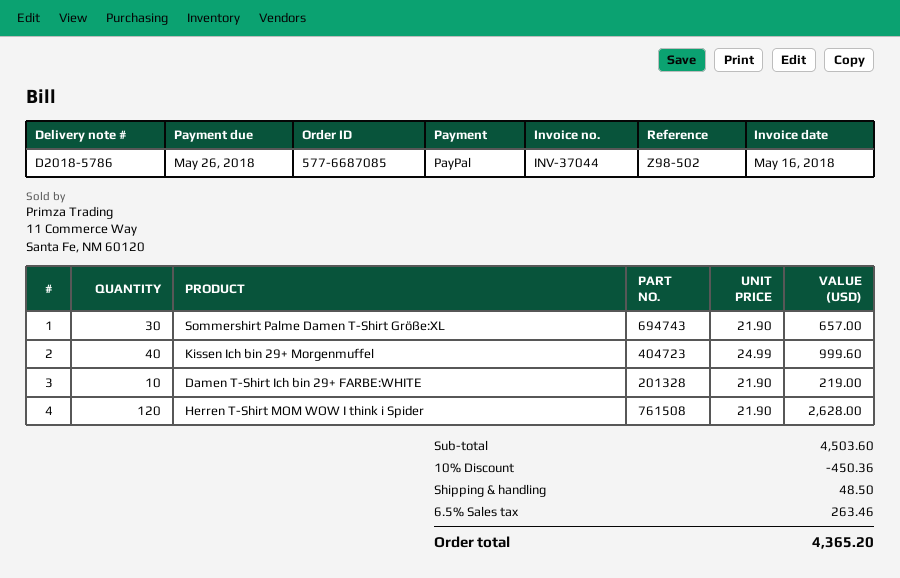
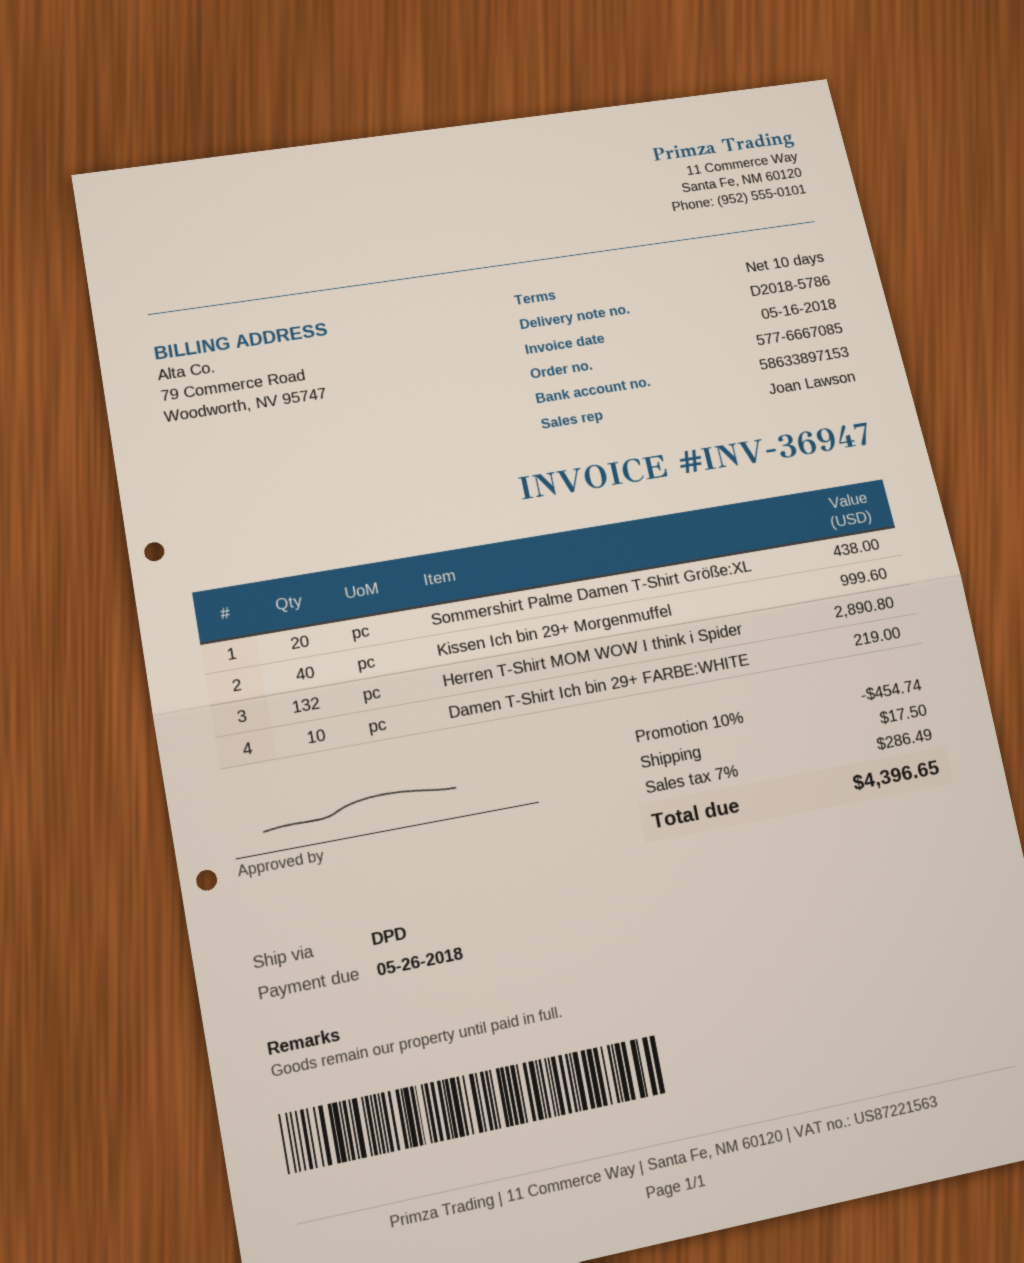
order number: 577-6687085 -> 577-6667085
invoice number: INV-37044 -> INV-36947
Sommershirt Palme Damen T-Shirt Größe:XL: 30 for 657.00 -> 20 for 438.00
Herren T-Shirt MOM WOW I think i Spider: 120 for 2628.00 -> 132 for 2890.80
discount: 10% = 450.36 -> 10% = 454.74
shipping: 48.50 -> 17.50
tax: 6.5% = 263.46 -> 7% = 286.49
total: 4365.20 -> 4396.65

